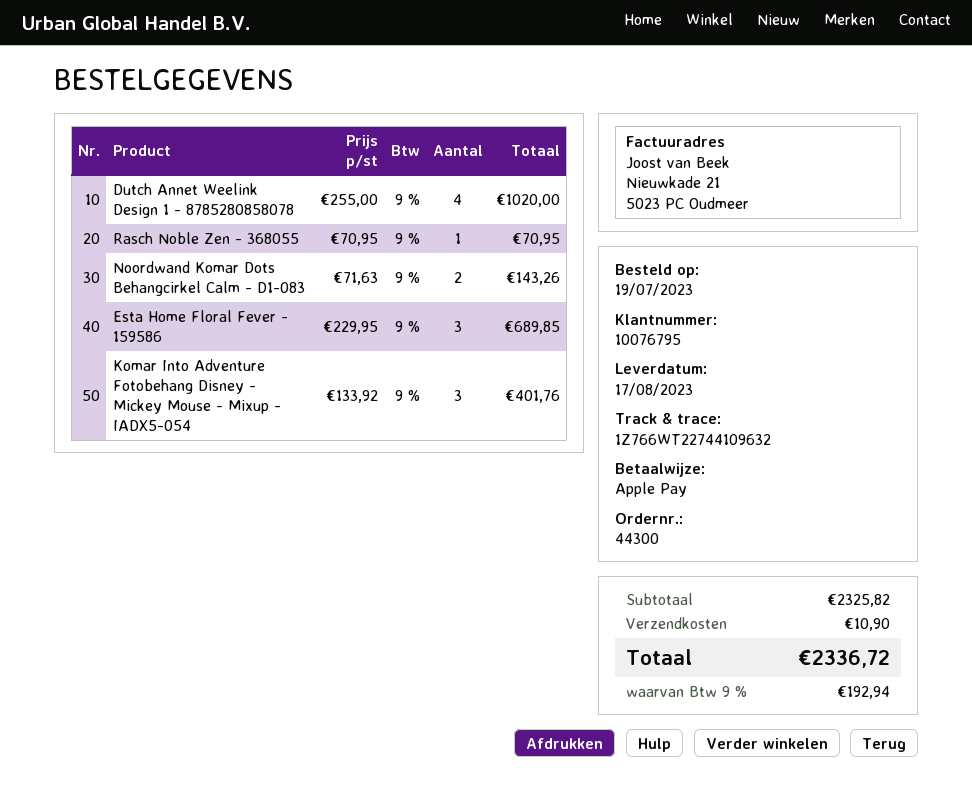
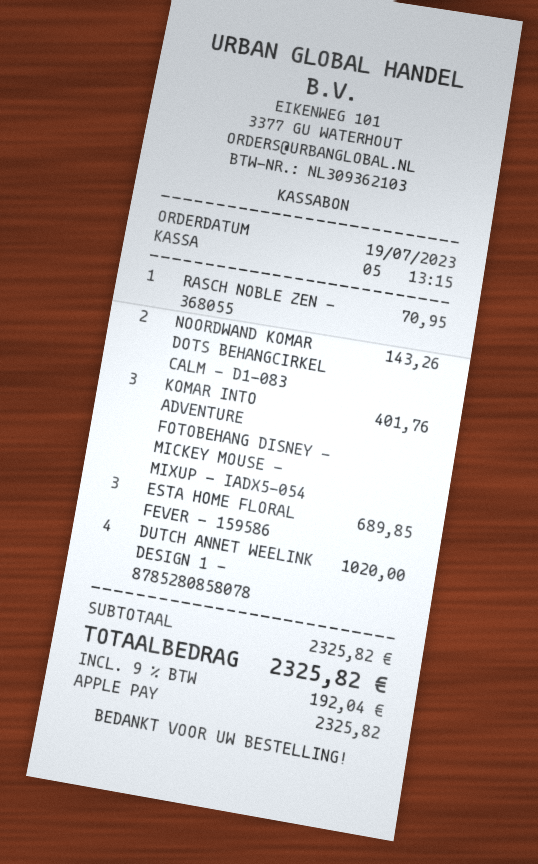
shipping: 10.90 -> none
tax: 9% = 192.94 -> 9% = 192.04
total: 2336.72 -> 2325.82

